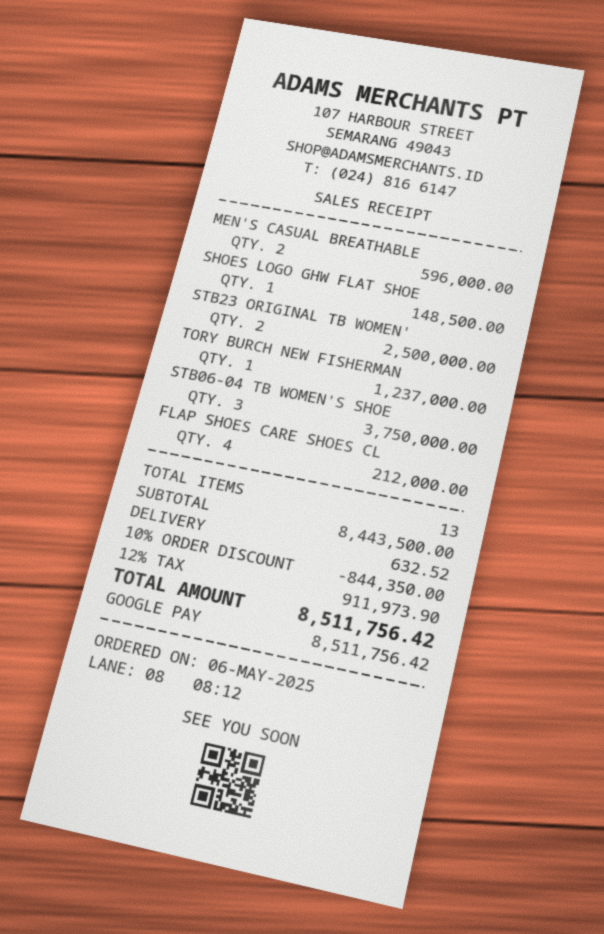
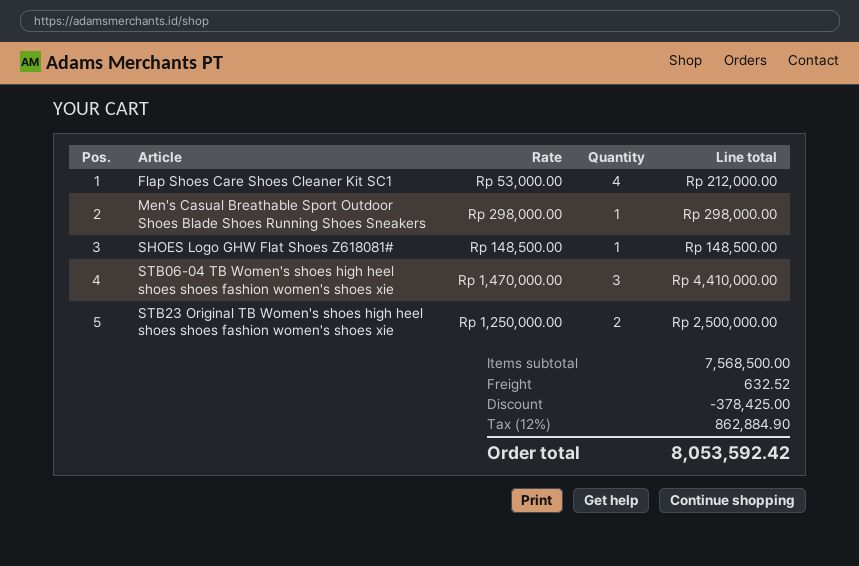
MEN'S CASUAL BREATHABLE: 2 for 596000.00 -> 1 for 298000.00
TORY BURCH NEW FISHERMAN: 1 for 1237000.00 -> none
STB06-04 TB WOMEN'S SHOE: 3 for 3750000.00 -> 3 for 4410000.00
subtotal: 8443500.00 -> 7568500.00
discount: 844350.00 -> 378425.00
tax: 12% = 911973.90 -> 12% = 862884.90
total: 8511756.42 -> 8053592.42

